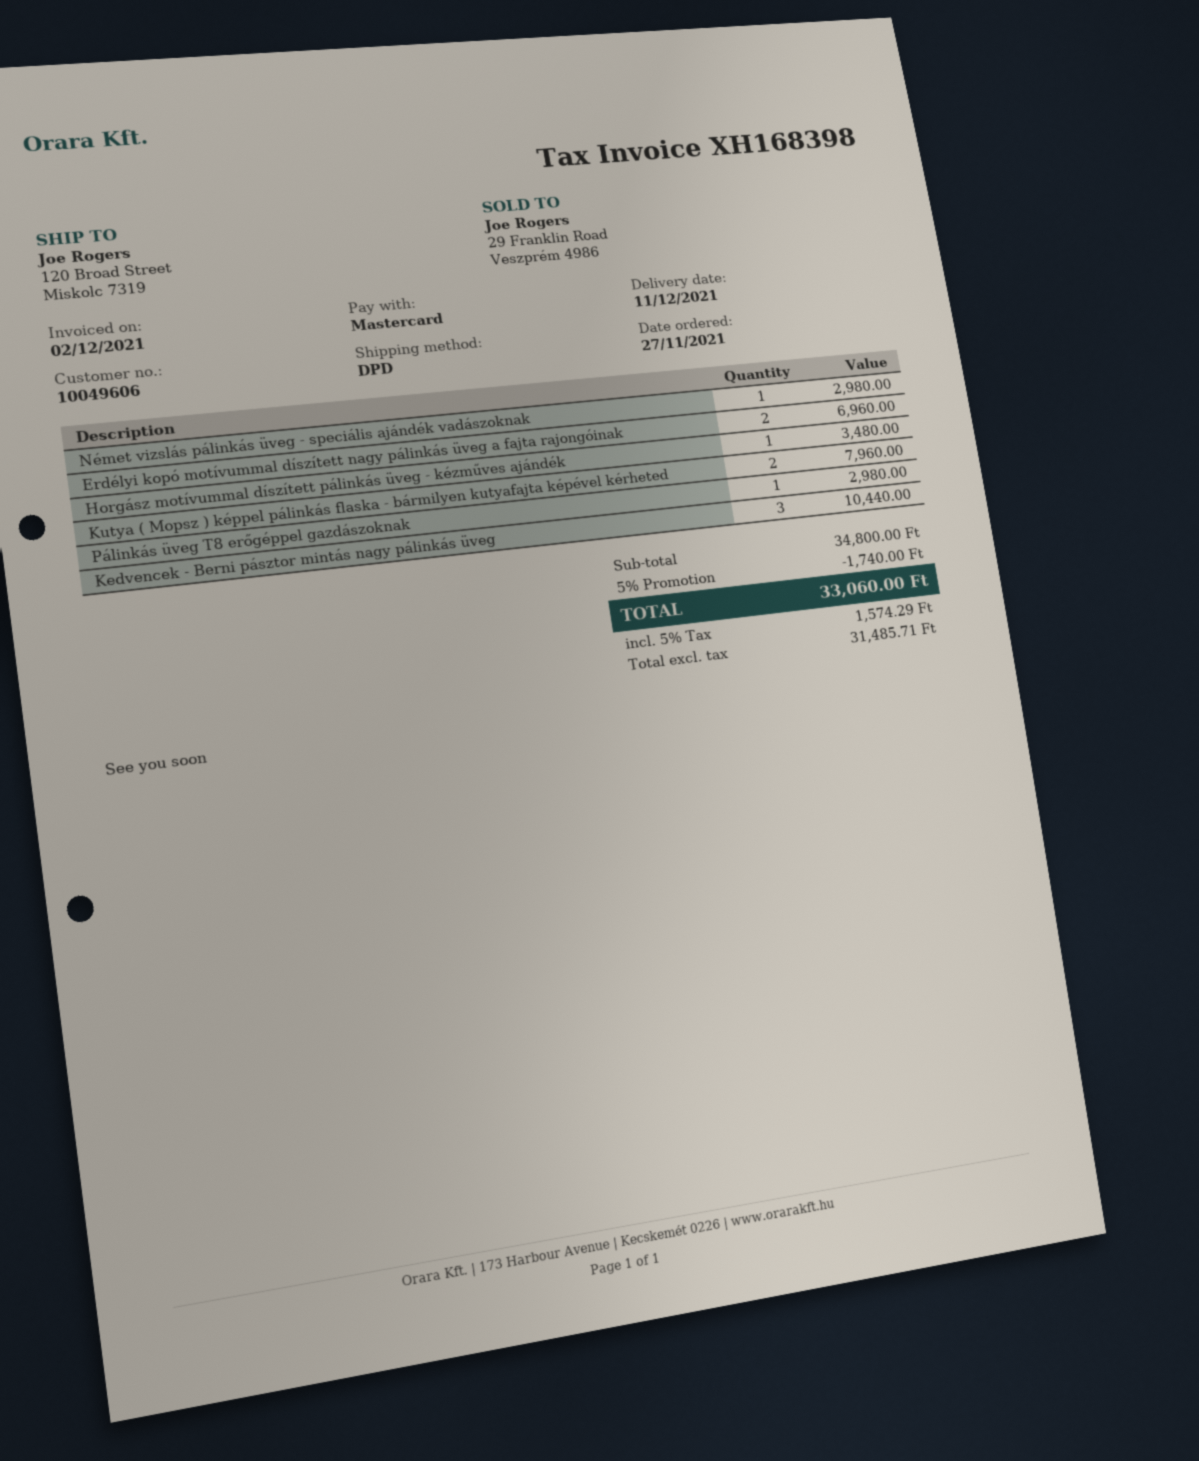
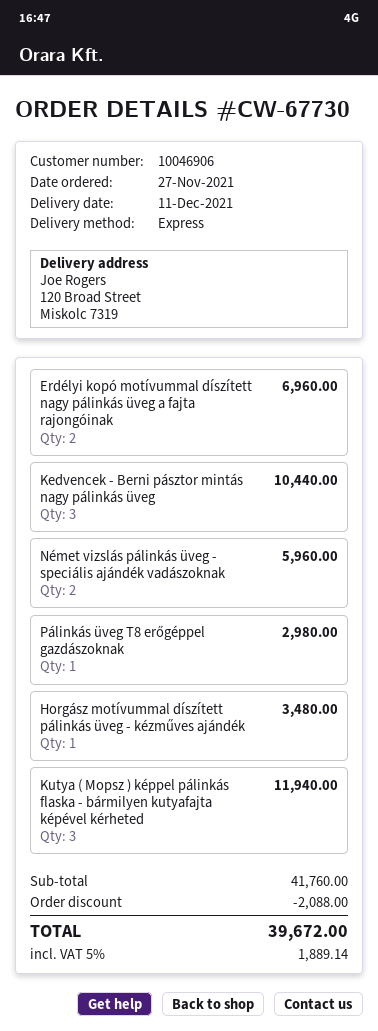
customer number: 10049606 -> 10046906
shipping method: DPD -> express
Német vizslás pálinkás üveg - speciális ajándék vadászoknak: 1 for 2980.00 -> 2 for 5960.00
Kutya ( Mopsz ) képpel pálinkás flaska - bármilyen kutyafajta képével kérheted: 2 for 7960.00 -> 3 for 11940.00
subtotal: 34800.00 -> 41760.00
discount: 1740.00 -> 2088.00
tax: 5% = 1574.29 -> 5% = 1889.14
total: 33060.00 -> 39672.00

